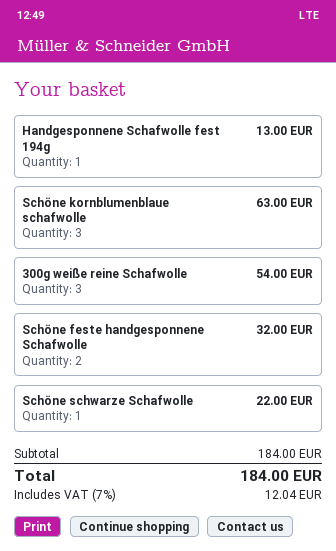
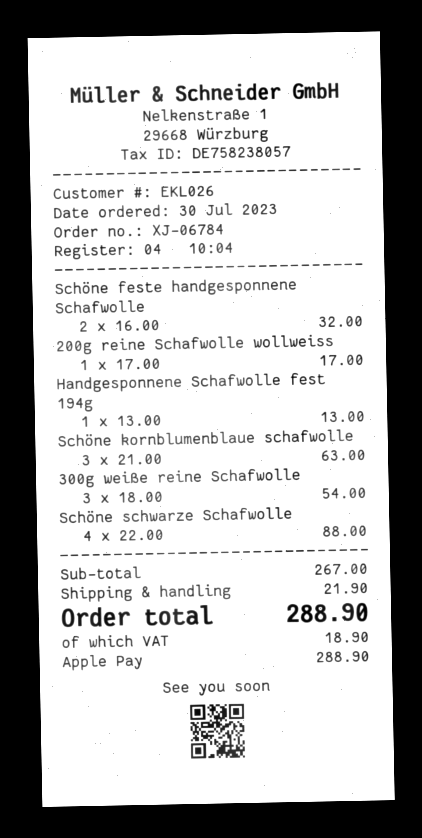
Schöne schwarze Schafwolle: 1 for 22.00 -> 4 for 88.00
200g reine Schafwolle wollweiss: none -> 1 for 17.00
subtotal: 184.00 -> 267.00
shipping: none -> 21.90
tax: 12.04 -> 18.90
total: 184.00 -> 288.90

